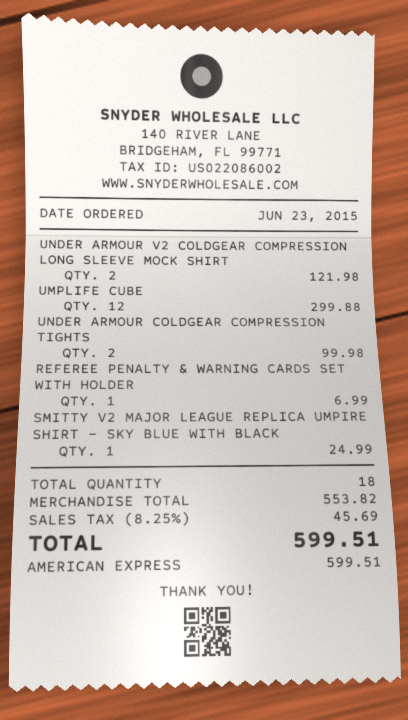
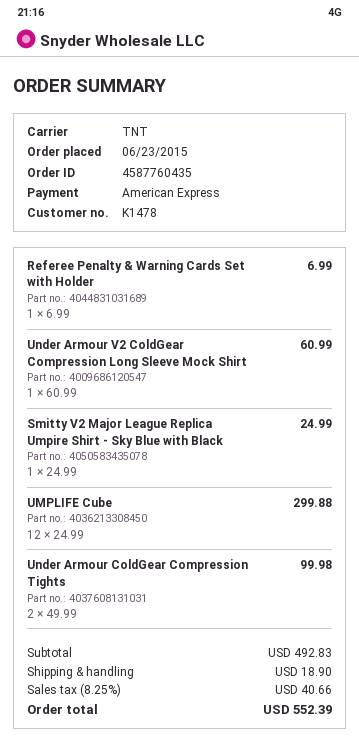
UNDER ARMOUR V2 COLDGEAR COMPRESSION LONG SLEEVE MOCK SHIRT: 2 for 121.98 -> 1 for 60.99
subtotal: 553.82 -> 492.83
shipping: none -> 18.90
tax: 8.25% = 45.69 -> 8.25% = 40.66
total: 599.51 -> 552.39

